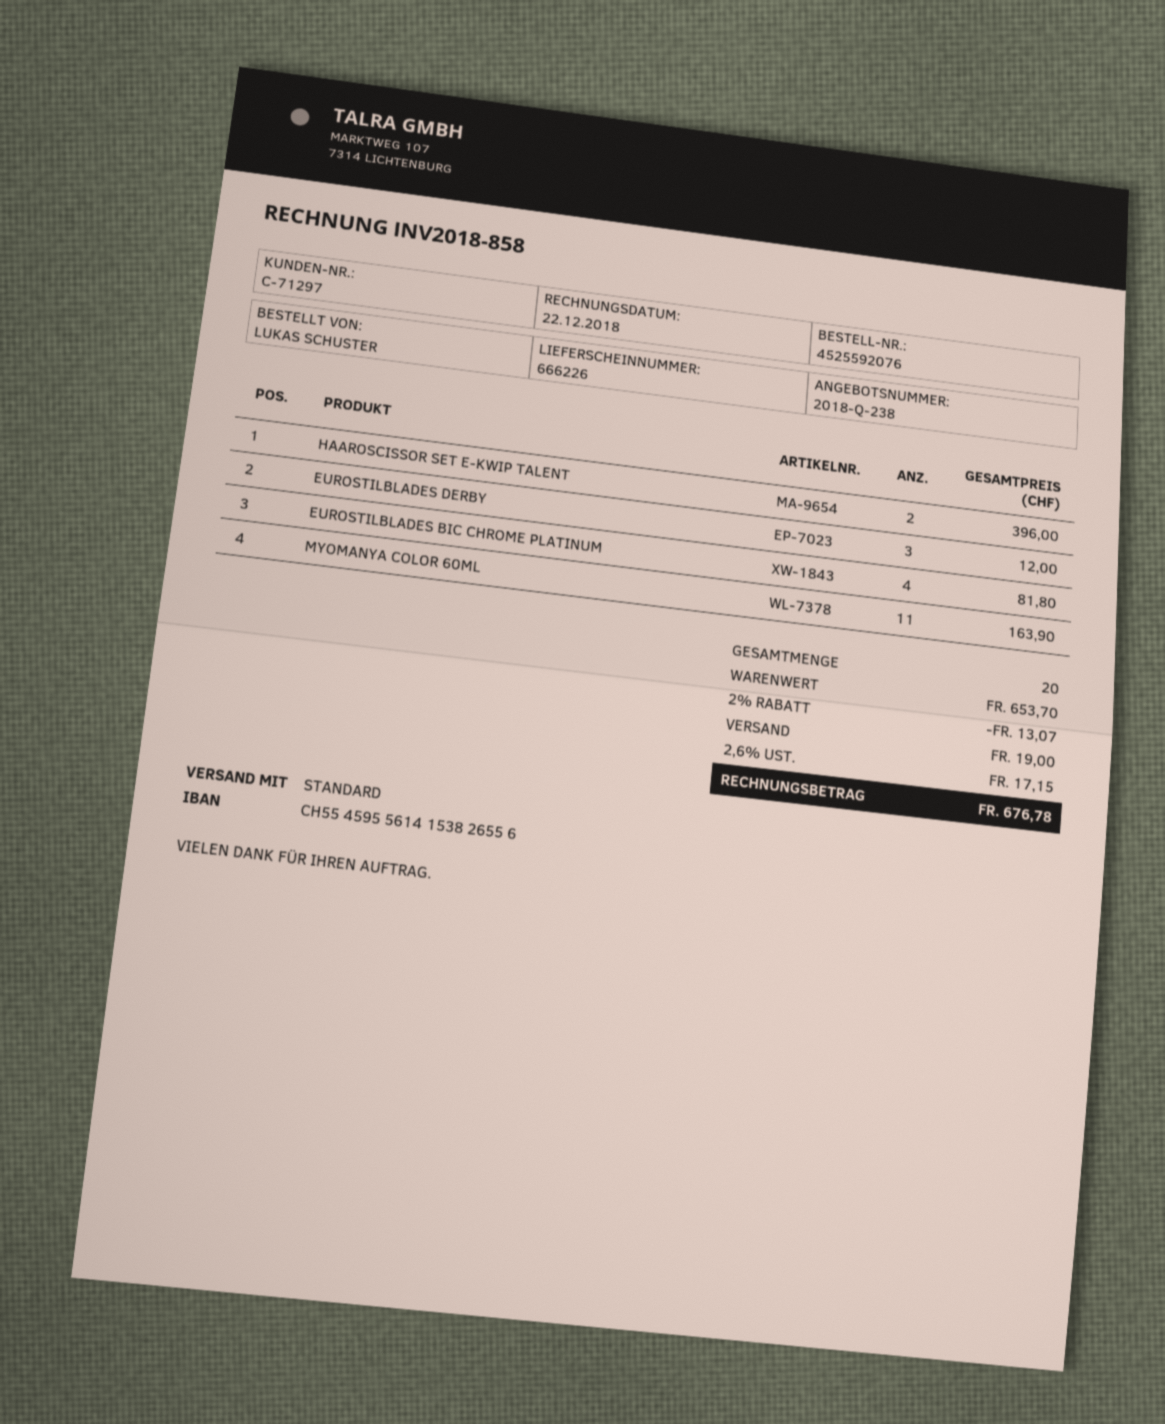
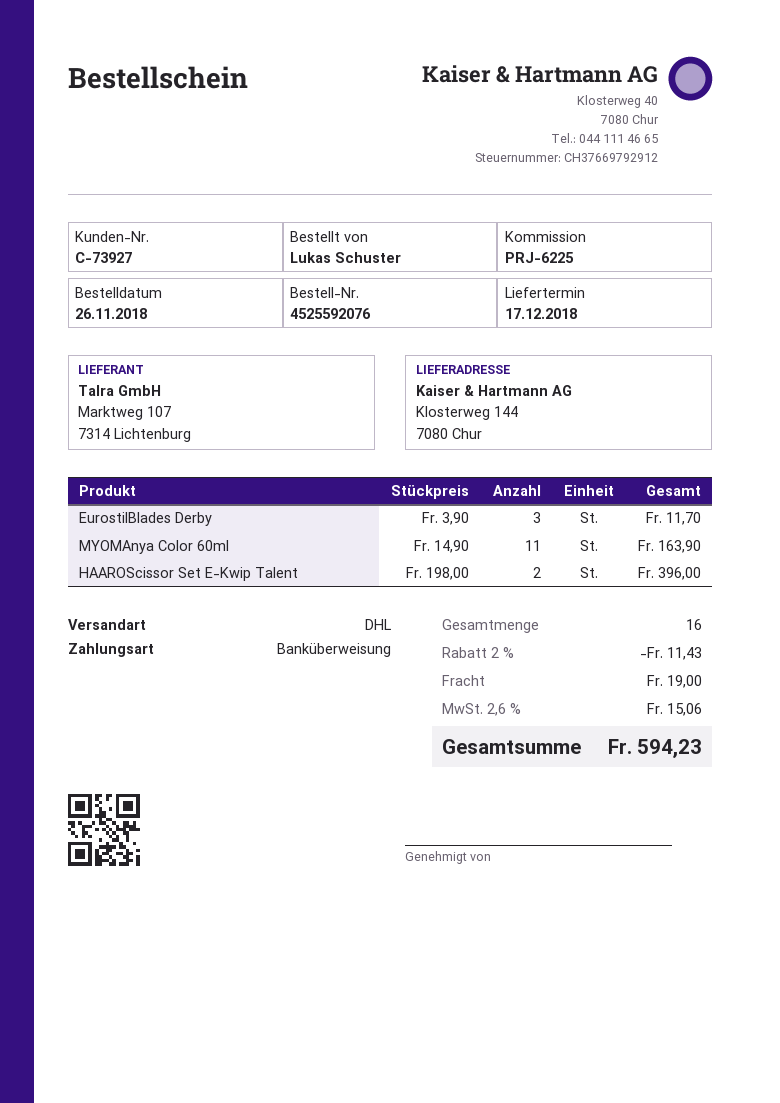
customer number: C-71297 -> C-73927
shipping method: standard -> DHL
EUROSTILBLADES DERBY: 3 for 12.00 -> 3 for 11.70
EUROSTILBLADES BIC CHROME PLATINUM: 4 for 81.80 -> none
total quantity: 20 -> 16
discount: 2% = 13.07 -> 2% = 11.43
tax: 2.6% = 17.15 -> 2.6% = 15.06
total: 676.78 -> 594.23

